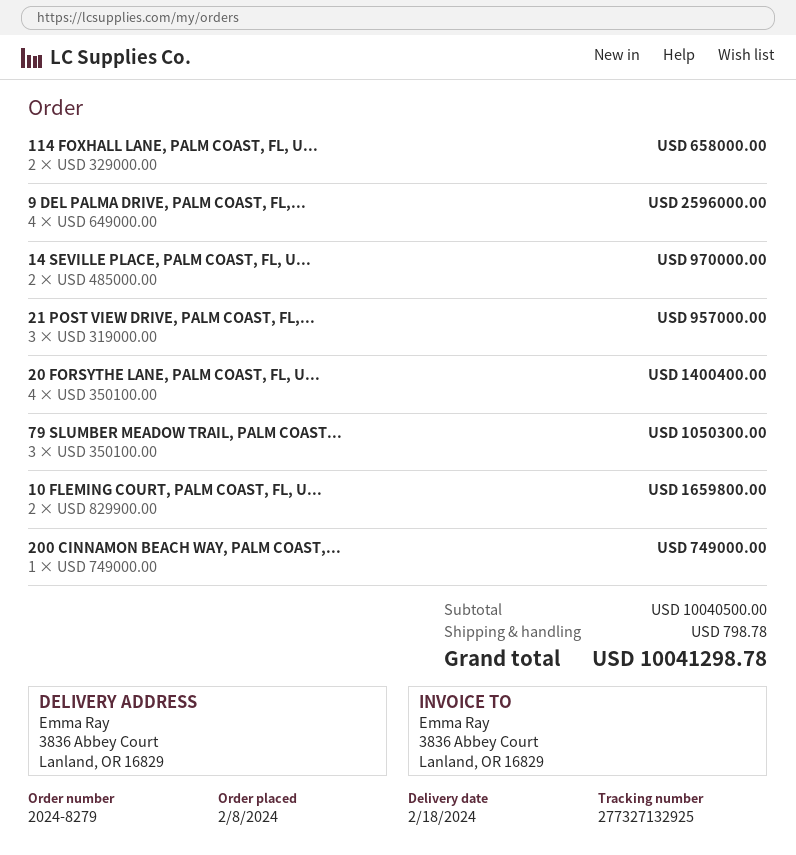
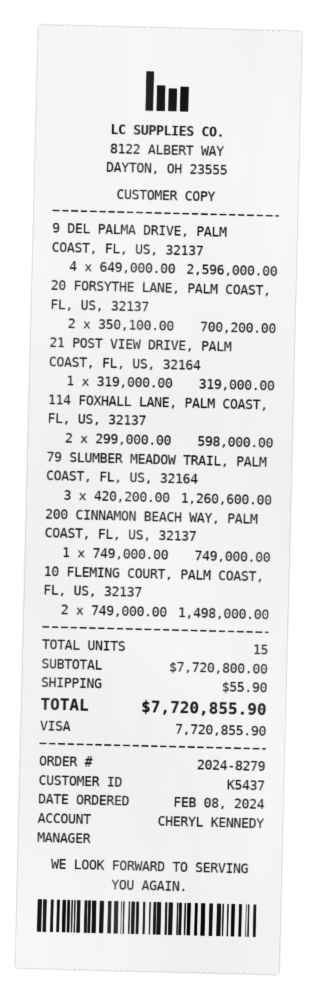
114 FOXHALL LANE, PALM COAST, FL, U...: 2 x 329000.00 = 658000.00 -> 2 x 299000.00 = 598000.00
14 SEVILLE PLACE, PALM COAST, FL, U...: 2 x 485000.00 = 970000.00 -> none
21 POST VIEW DRIVE, PALM COAST, FL,...: 3 x 319000.00 = 957000.00 -> 1 x 319000.00 = 319000.00
20 FORSYTHE LANE, PALM COAST, FL, U...: 4 x 350100.00 = 1400400.00 -> 2 x 350100.00 = 700200.00
79 SLUMBER MEADOW TRAIL, PALM COAST...: 3 x 350100.00 = 1050300.00 -> 3 x 420200.00 = 1260600.00
10 FLEMING COURT, PALM COAST, FL, U...: 2 x 829900.00 = 1659800.00 -> 2 x 749000.00 = 1498000.00
subtotal: 10040500.00 -> 7720800.00
shipping: 798.78 -> 55.90
total: 10041298.78 -> 7720855.90

